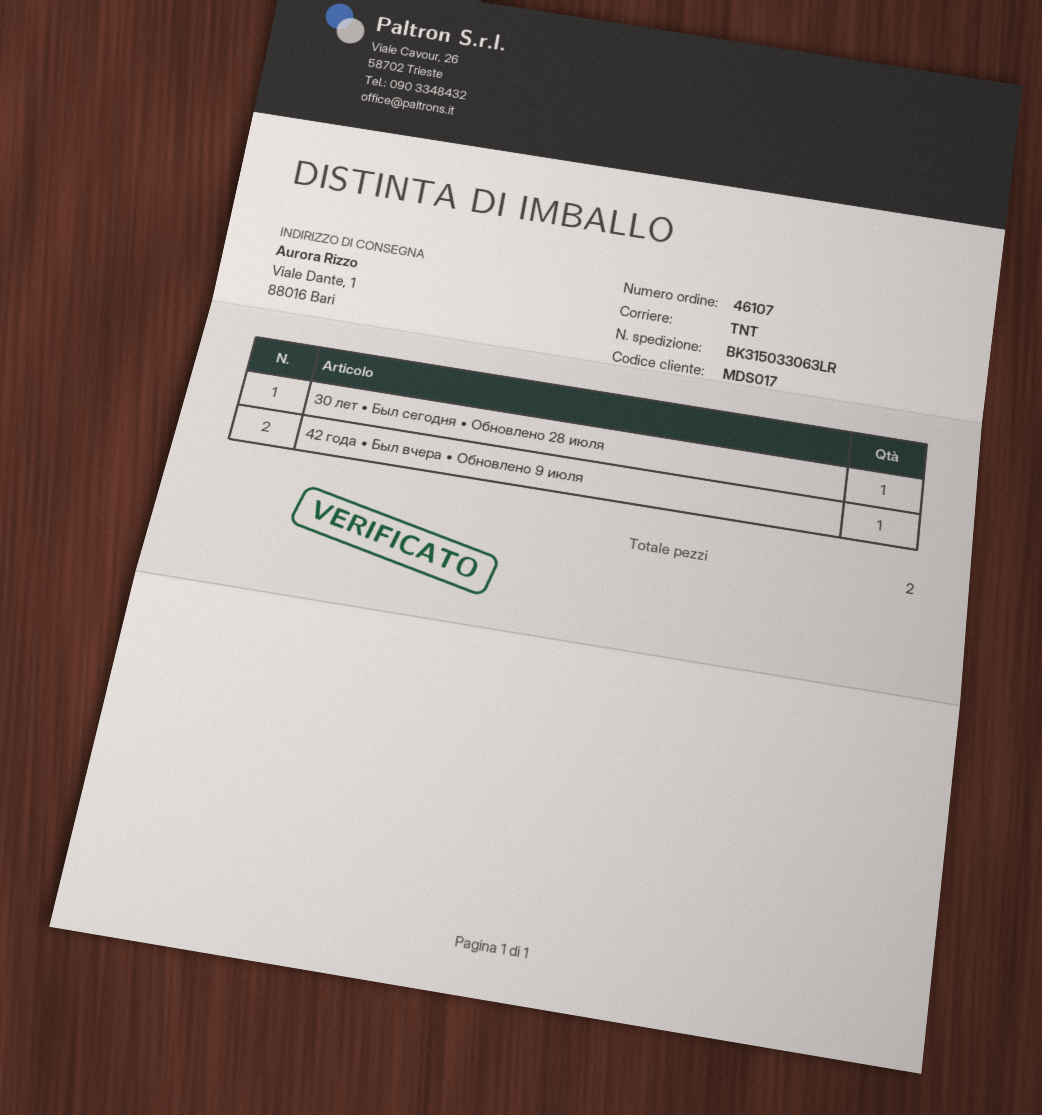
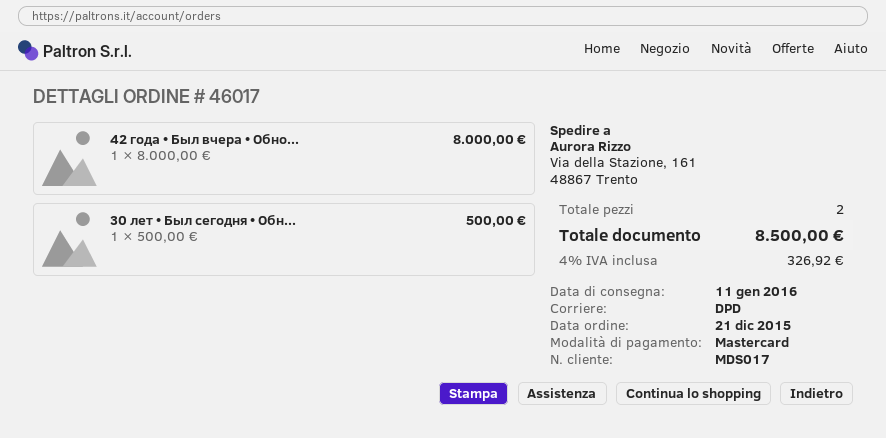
order number: 46107 -> 46017
shipping method: TNT -> DPD
ship to: Viale Dante, 1, 88016 Bari -> Via della Stazione, 161, 48867 Trento

